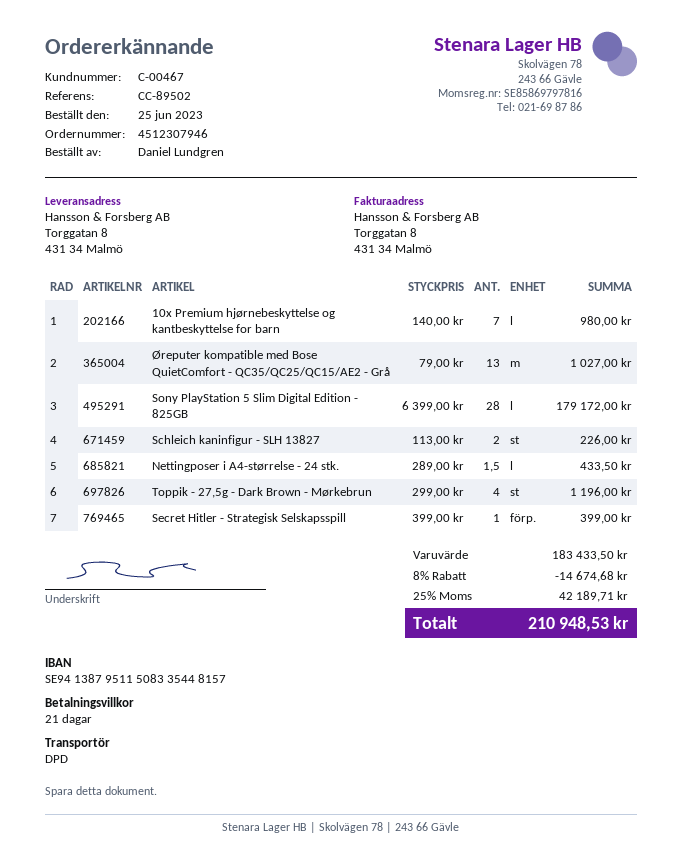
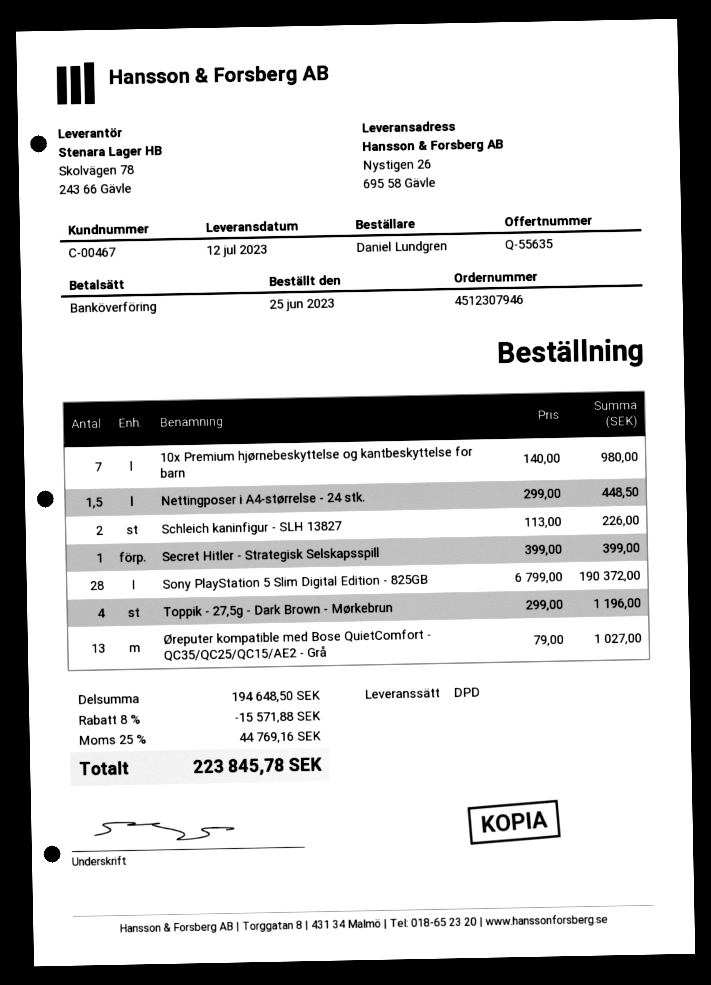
ship to: Torggatan 8, 431 34 Malmö -> Nystigen 26, 695 58 Gävle
Sony PlayStation 5 Slim Digital Edition - 825GB: 28 x 6399.00 = 179172.00 -> 28 x 6799.00 = 190372.00
Nettingposer i A4-størrelse - 24 stk.: 1.5 x 289.00 = 433.50 -> 1.5 x 299.00 = 448.50
subtotal: 183433.50 -> 194648.50
discount: 8% = 14674.68 -> 8% = 15571.88
tax: 25% = 42189.71 -> 25% = 44769.16
total: 210948.53 -> 223845.78

